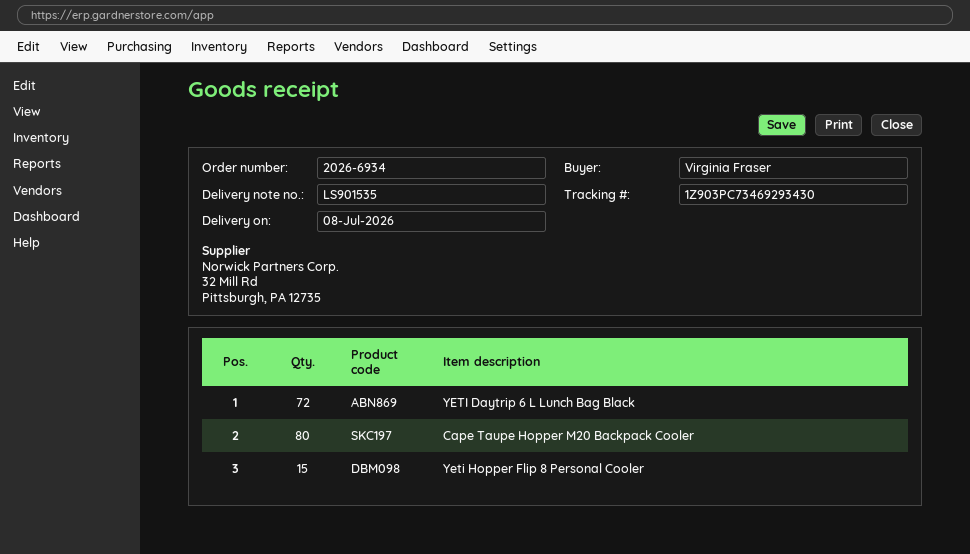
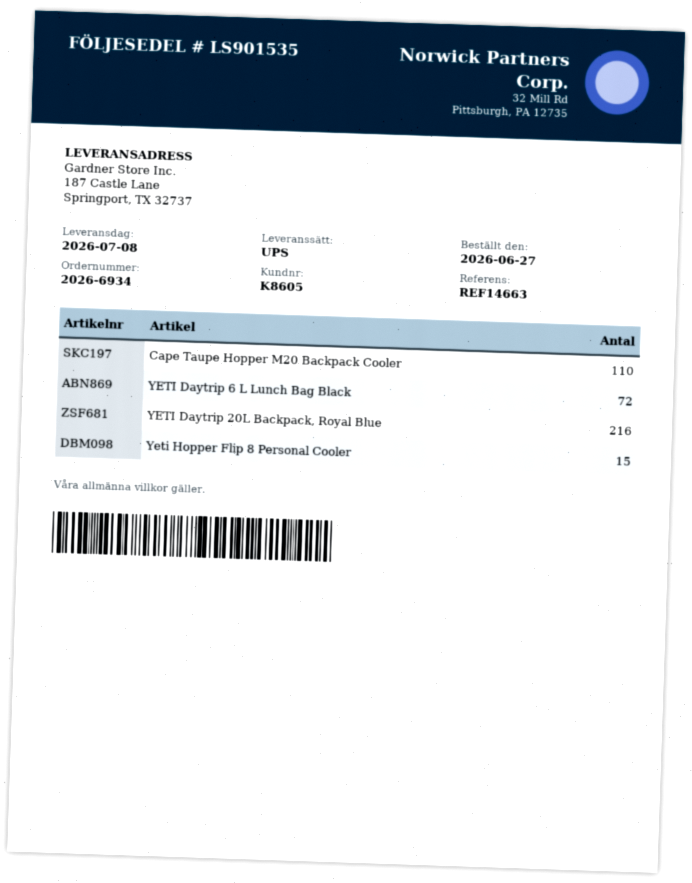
Cape Taupe Hopper M20 Backpack Cooler: 80 -> 110
YETI Daytrip 20L Backpack, Royal Blue: none -> 216

